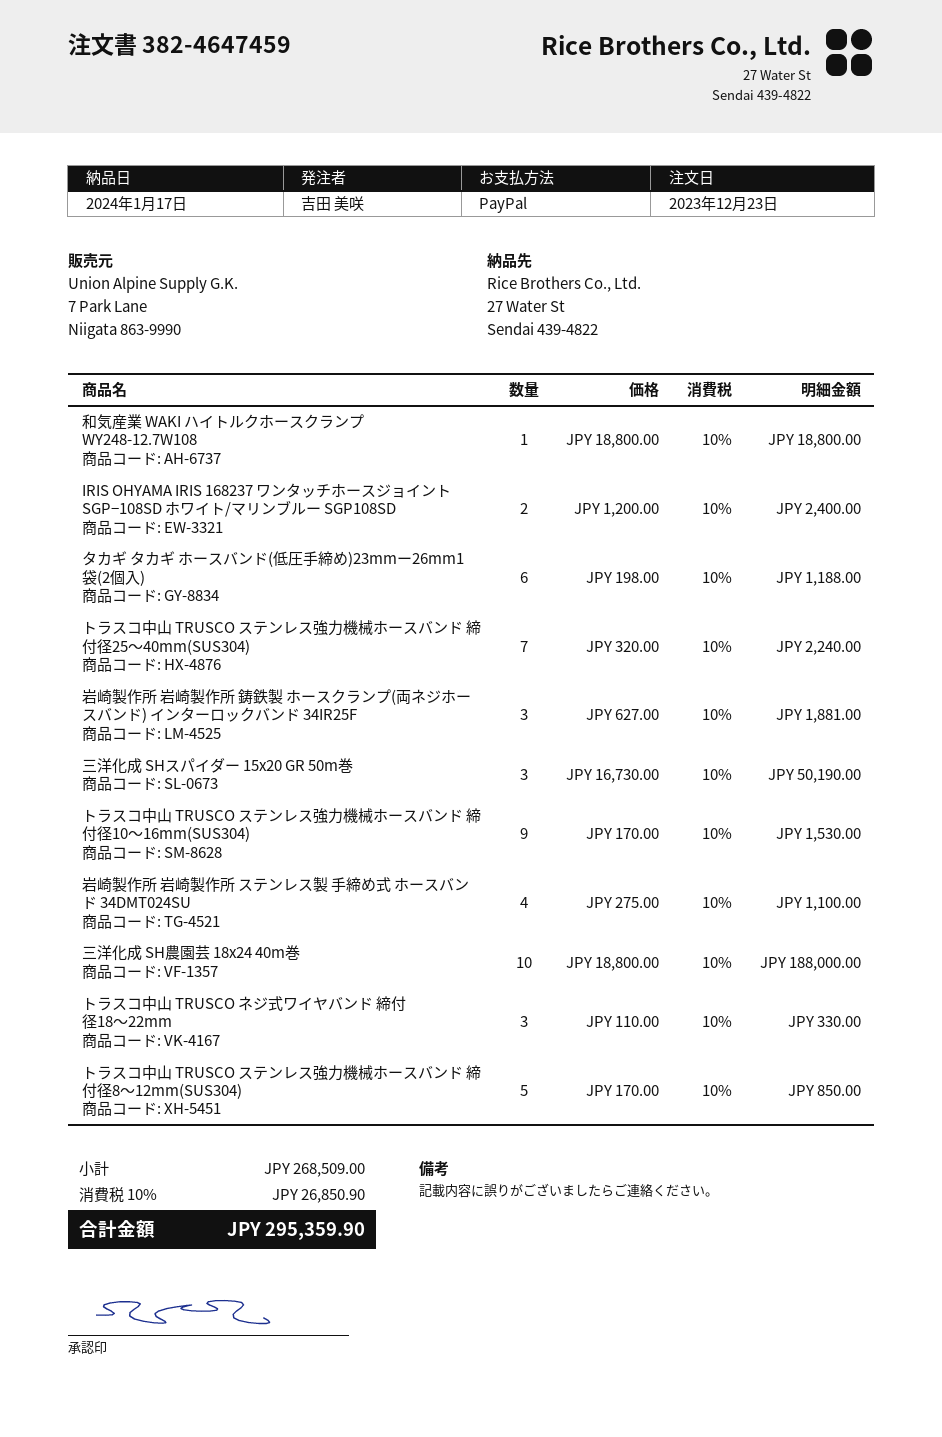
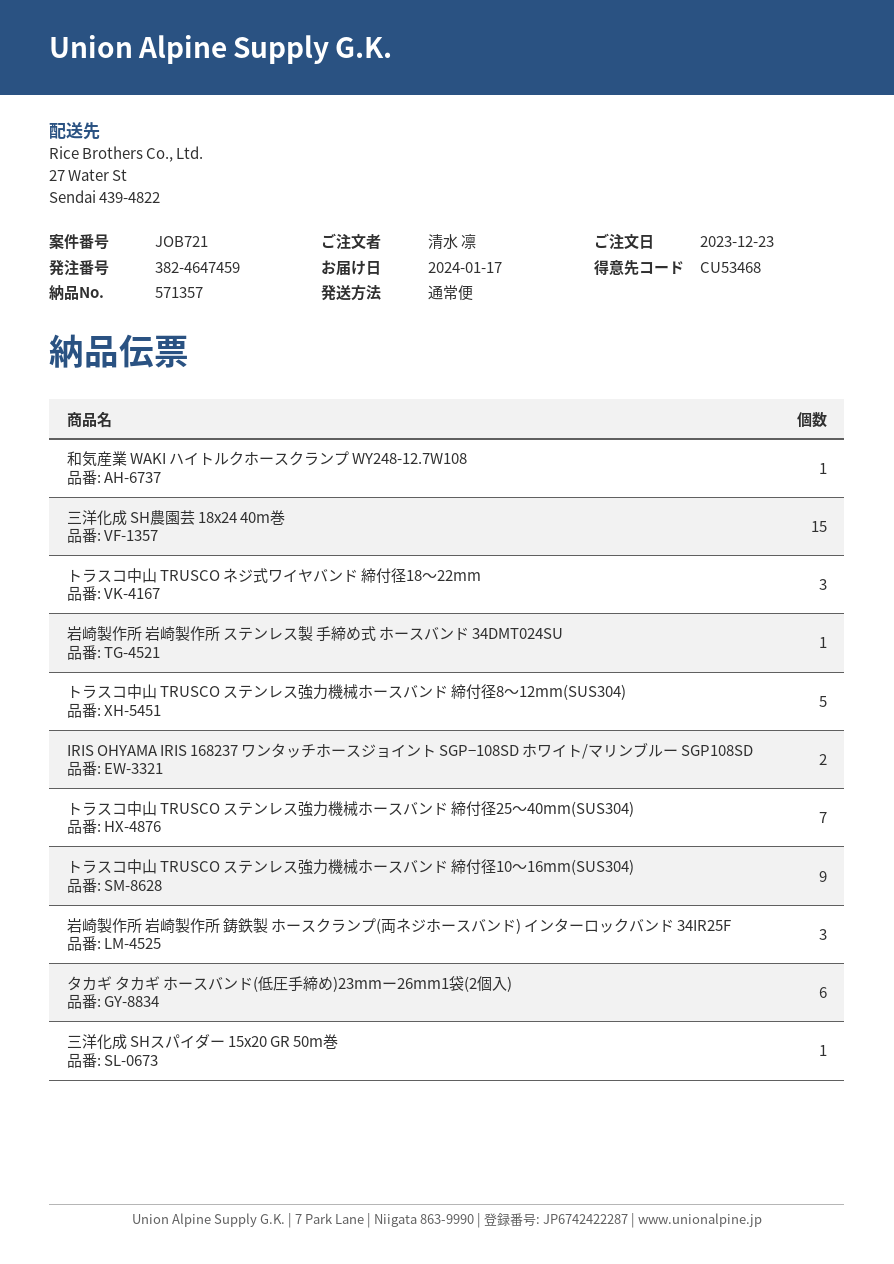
ordered by: 吉田 美咲 -> 清水 凛
三洋化成 SHスパイダー 15x20 GR 50m巻: 3 -> 1
岩崎製作所 岩崎製作所 ステンレス製 手締め式 ホースバンド 34DMT024SU: 4 -> 1
三洋化成 SH農園芸 18x24 40m巻: 10 -> 15

